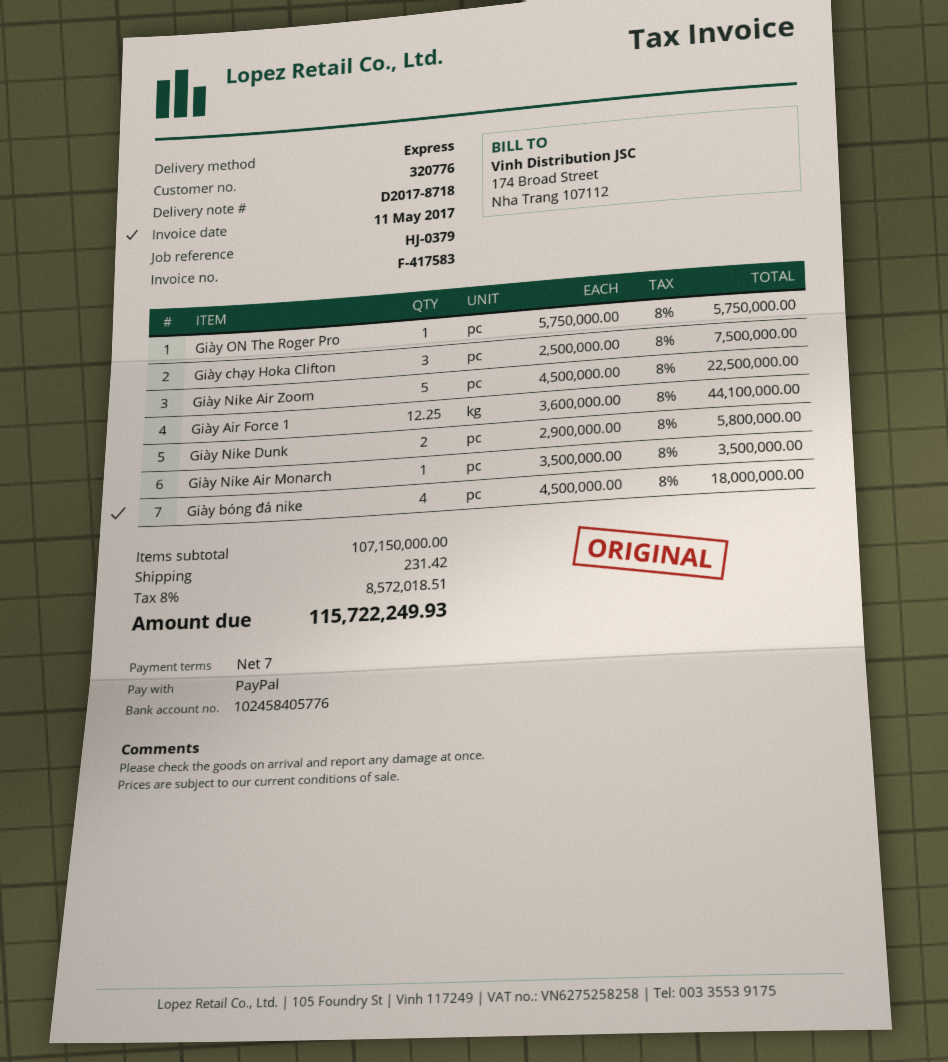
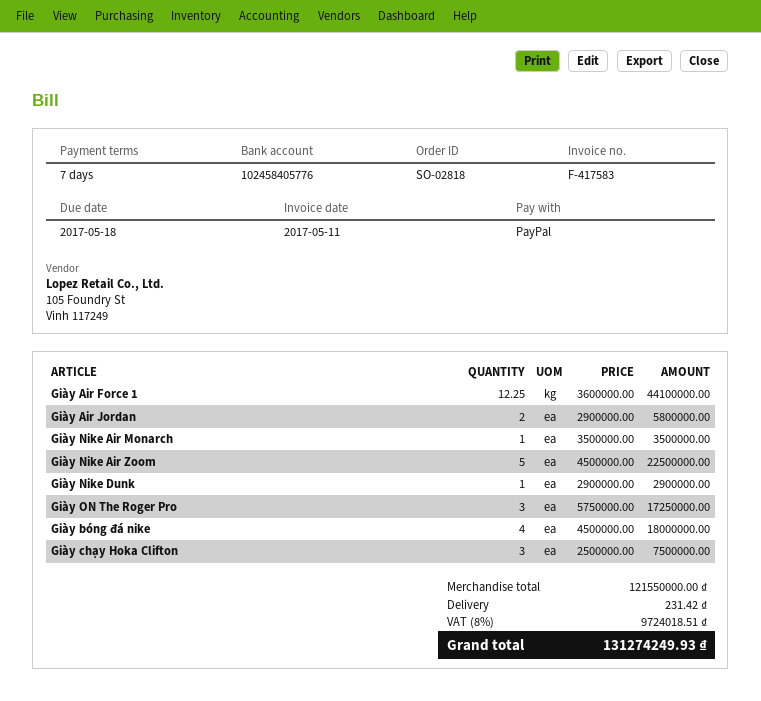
Giày ON The Roger Pro: 1 x 5750000.00 = 5750000.00 -> 3 x 5750000.00 = 17250000.00
Giày Nike Dunk: 2 x 2900000.00 = 5800000.00 -> 1 x 2900000.00 = 2900000.00
Giày Air Jordan: none -> 2 x 2900000.00 = 5800000.00
subtotal: 107150000.00 -> 121550000.00
tax: 8% = 8572018.51 -> 8% = 9724018.51
total: 115722249.93 -> 131274249.93

